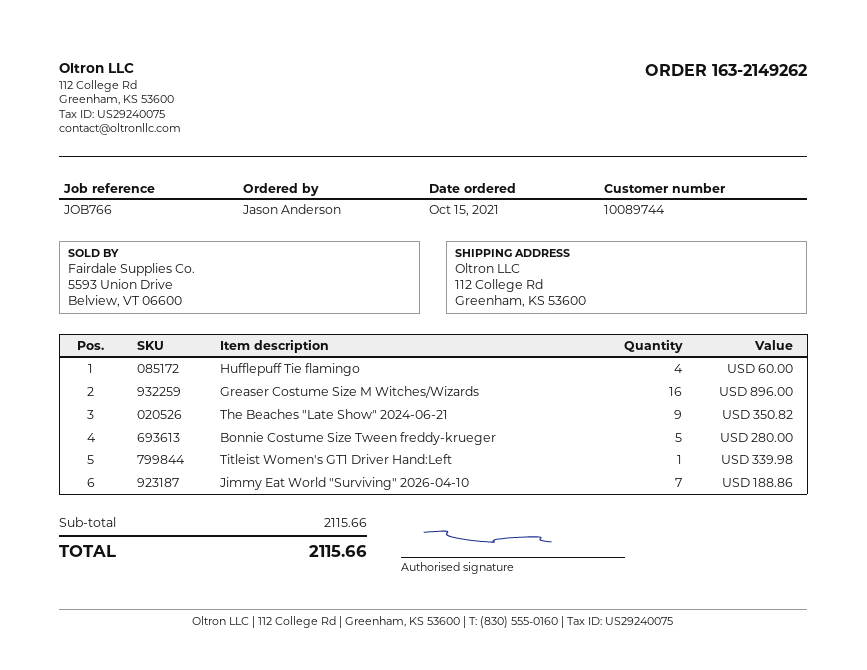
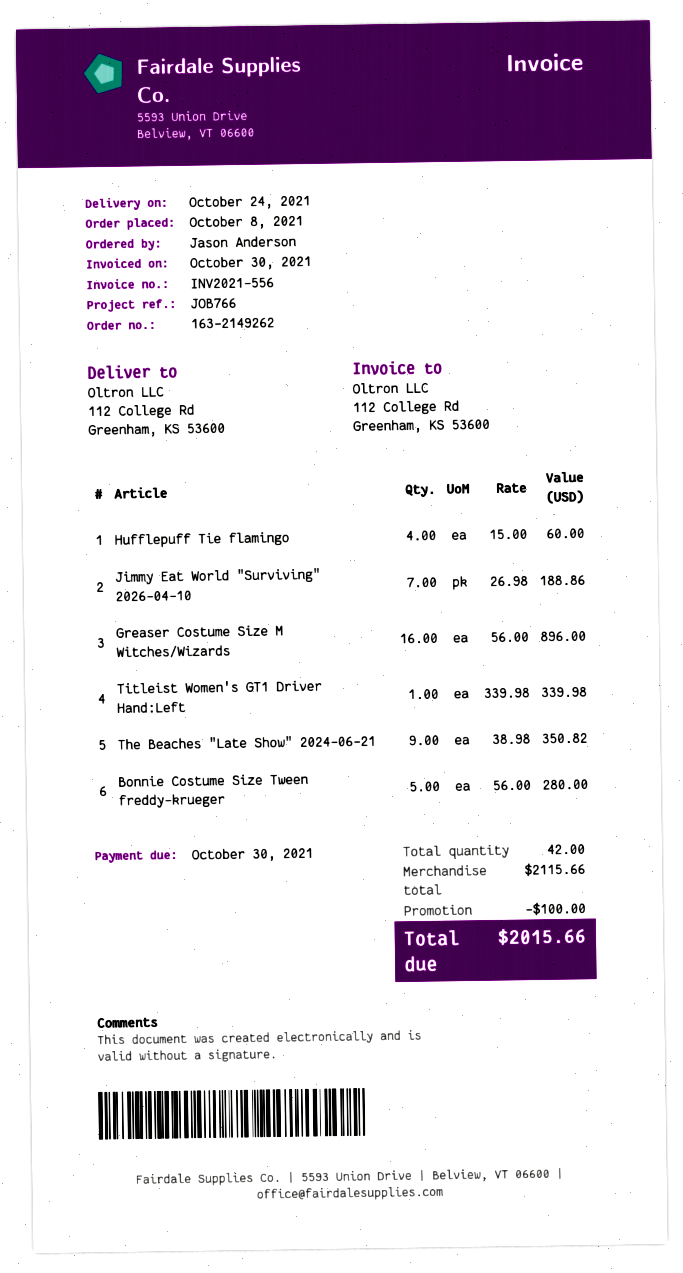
order date: 2021-10-15 -> 2021-10-08
discount: none -> 100.00
total: 2115.66 -> 2015.66

